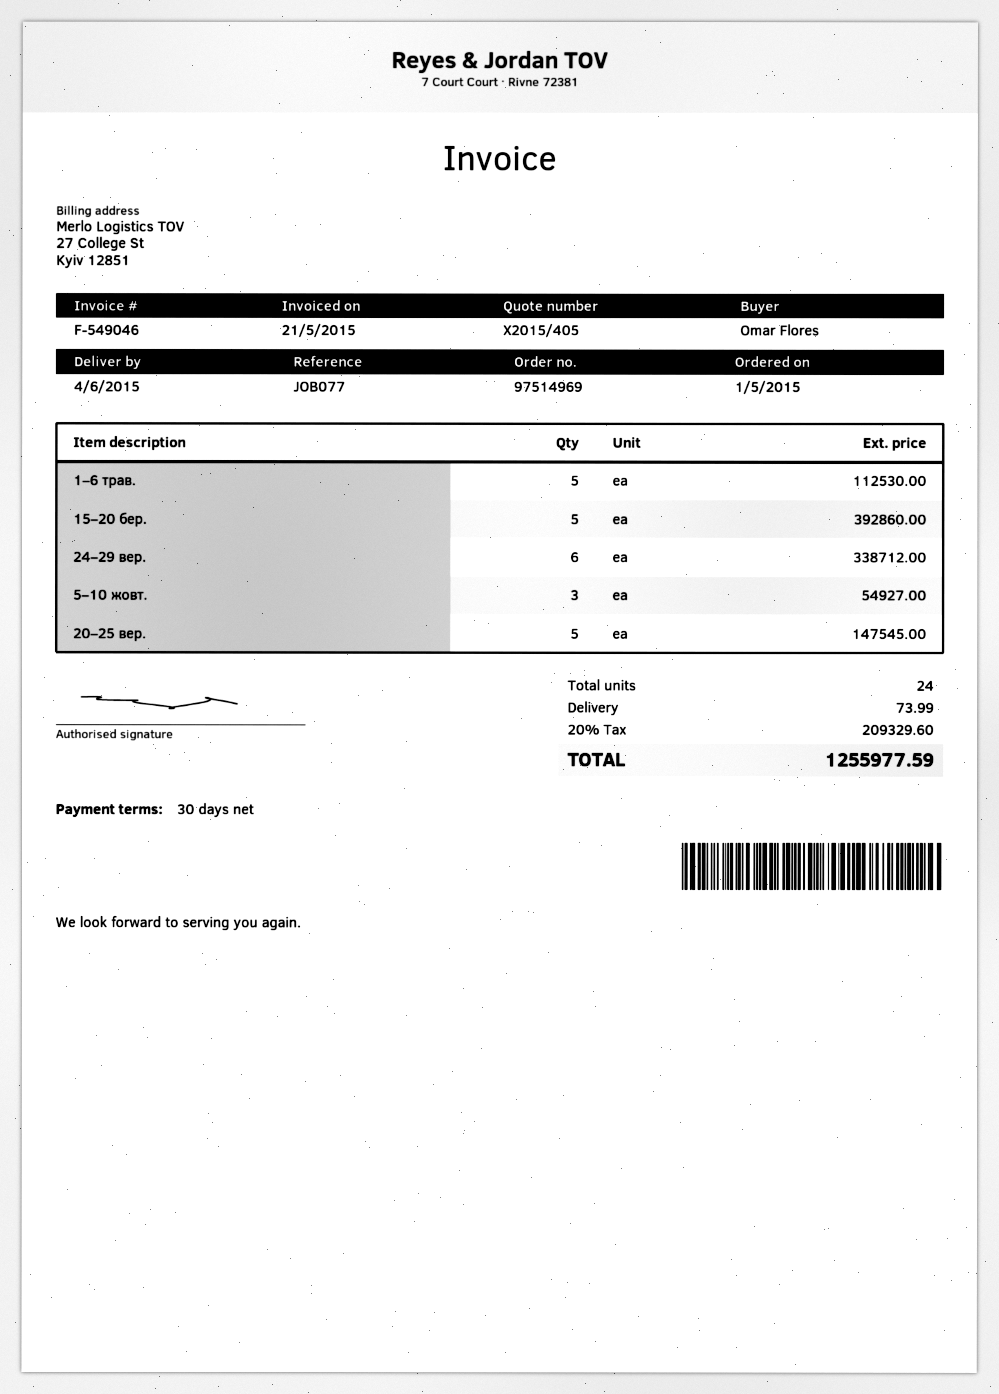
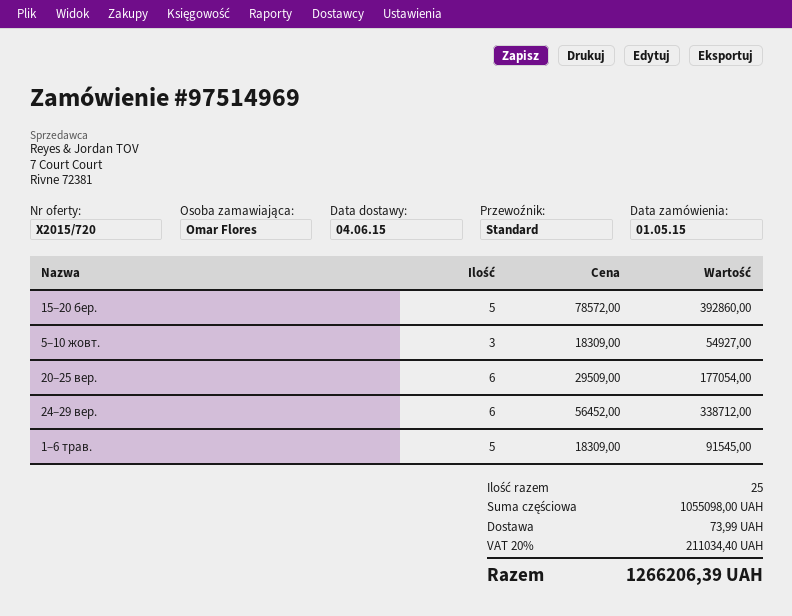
quote number: X2015/405 -> X2015/720
1–6 трав.: 5 for 112530.00 -> 5 for 91545.00
20–25 вер.: 5 for 147545.00 -> 6 for 177054.00
total quantity: 24 -> 25
tax: 20% = 209329.60 -> 20% = 211034.40
total: 1255977.59 -> 1266206.39

